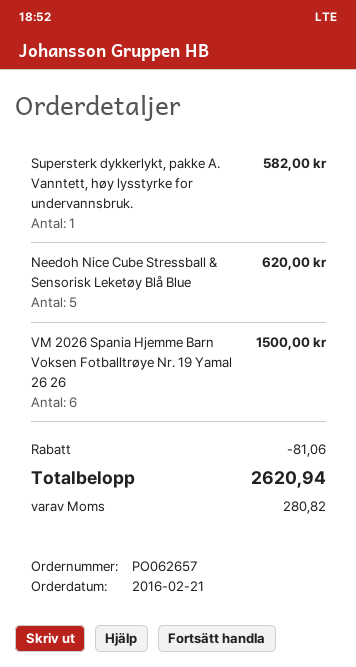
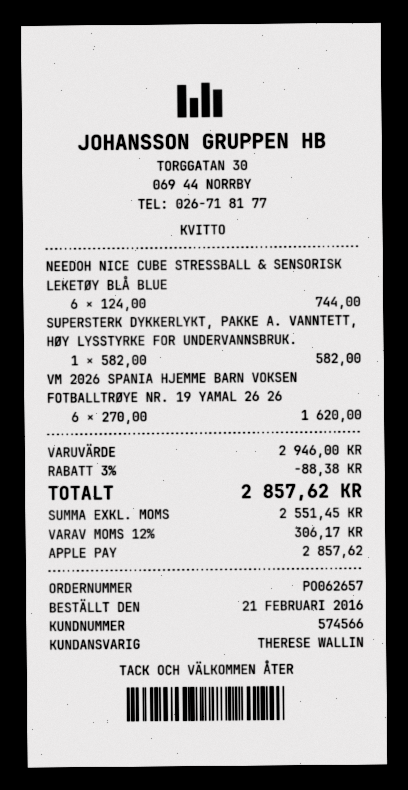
Needoh Nice Cube Stressball & Sensorisk Leketøy Blå Blue: 5 for 620.00 -> 6 for 744.00
VM 2026 Spania Hjemme Barn Voksen Fotballtrøye Nr. 19 Yamal 26 26: 6 for 1500.00 -> 6 for 1620.00
discount: 81.06 -> 88.38
tax: 280.82 -> 306.17
total: 2620.94 -> 2857.62

